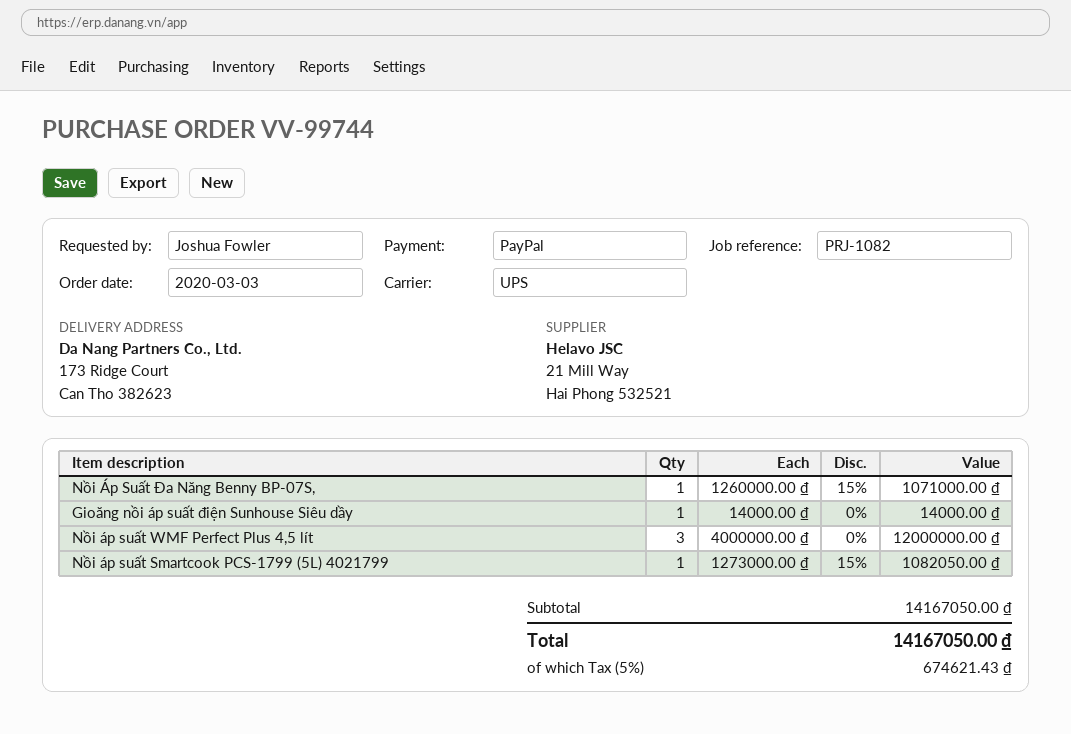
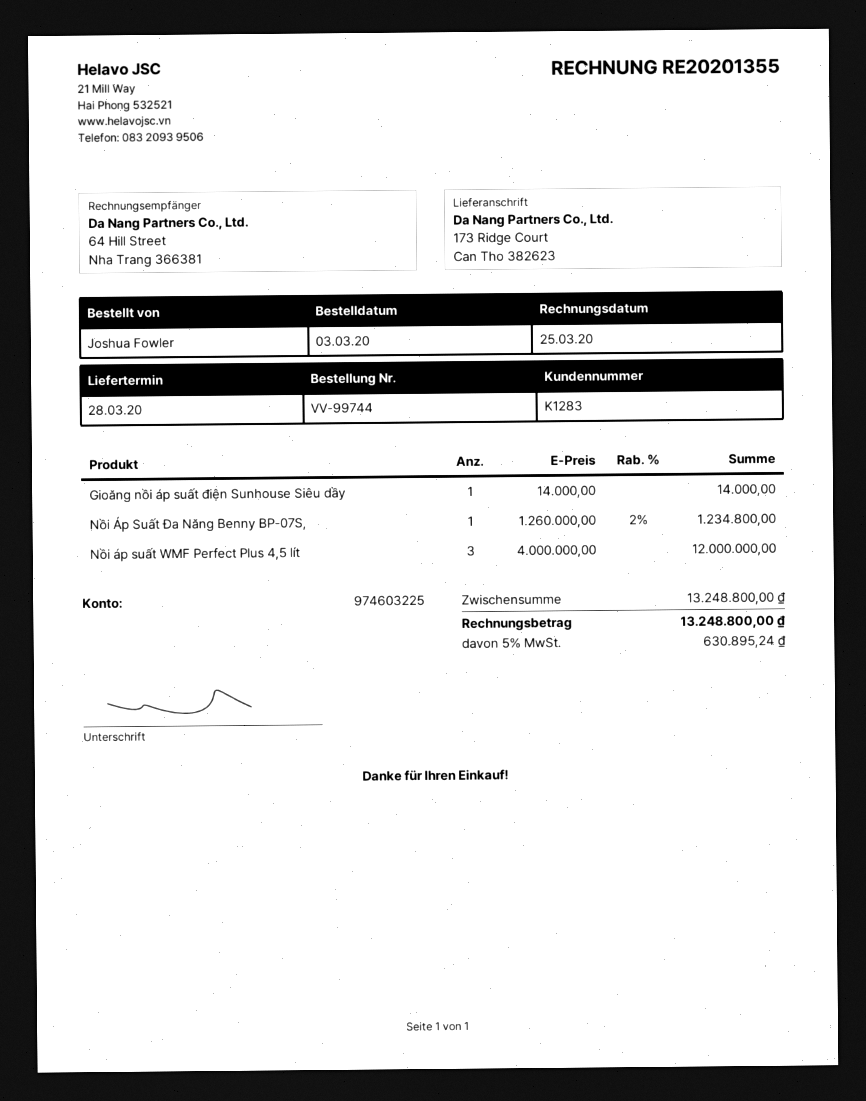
Nồi Áp Suất Đa Năng Benny BP-07S,: 1 x 1260000.00 - 15% = 1071000.00 -> 1 x 1260000.00 - 2% = 1234800.00
Nồi áp suất Smartcook PCS-1799 (5L) 4021799: 1 x 1273000.00 - 15% = 1082050.00 -> none
subtotal: 14167050.00 -> 13248800.00
tax: 5% = 674621.43 -> 5% = 630895.24
total: 14167050.00 -> 13248800.00

